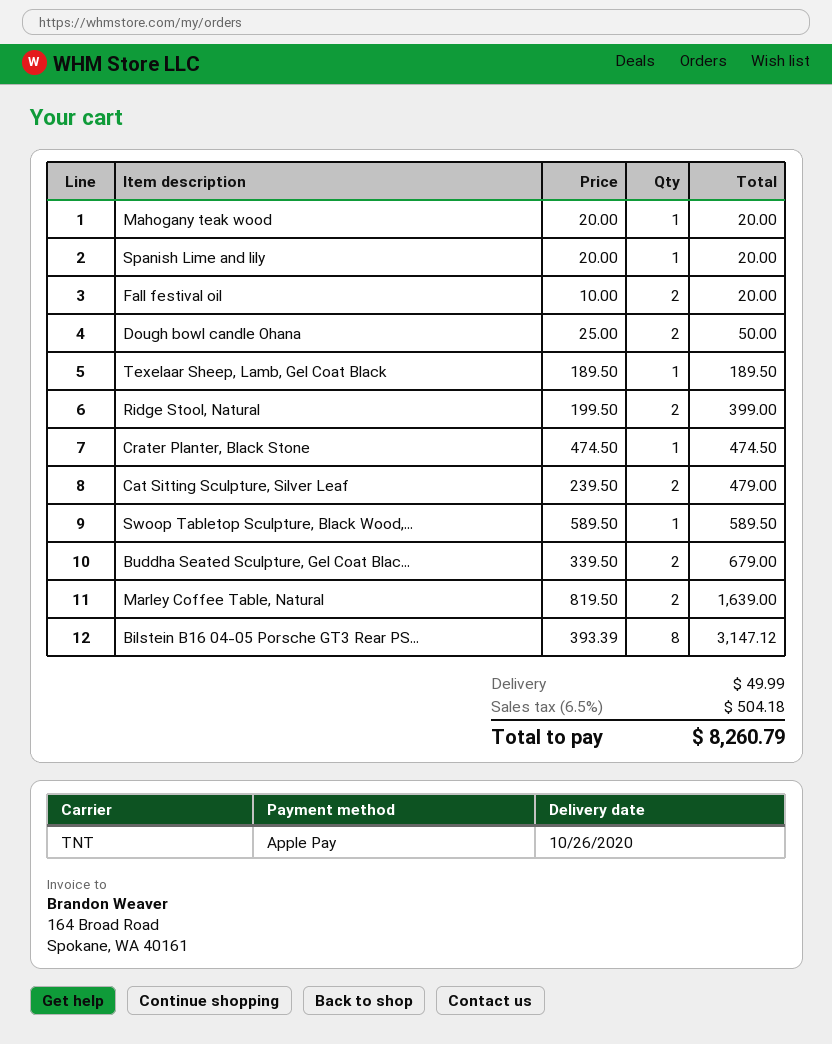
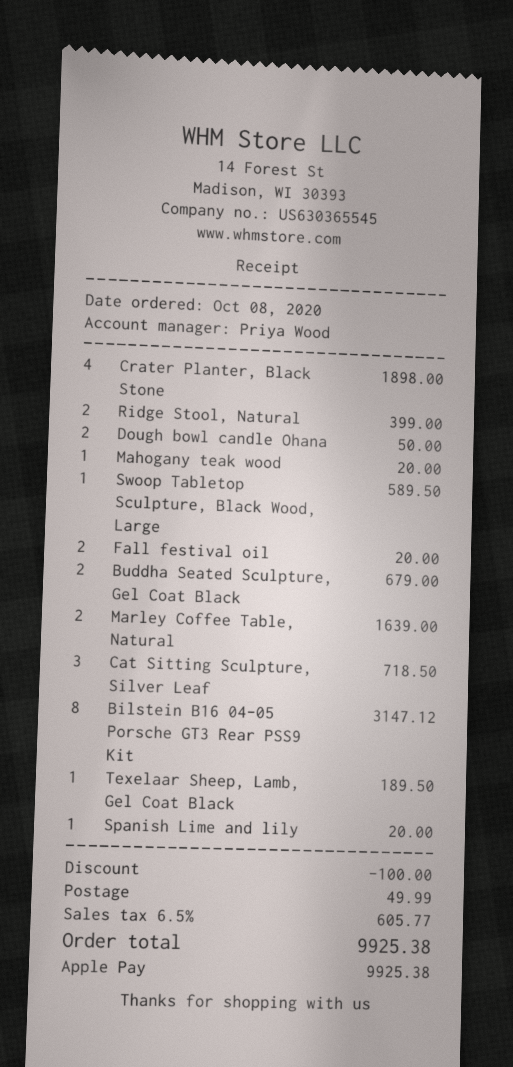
Crater Planter, Black Stone: 1 for 474.50 -> 4 for 1898.00
Cat Sitting Sculpture, Silver Leaf: 2 for 479.00 -> 3 for 718.50
discount: none -> 100.00
tax: 6.5% = 504.18 -> 6.5% = 605.77
total: 8260.79 -> 9925.38

